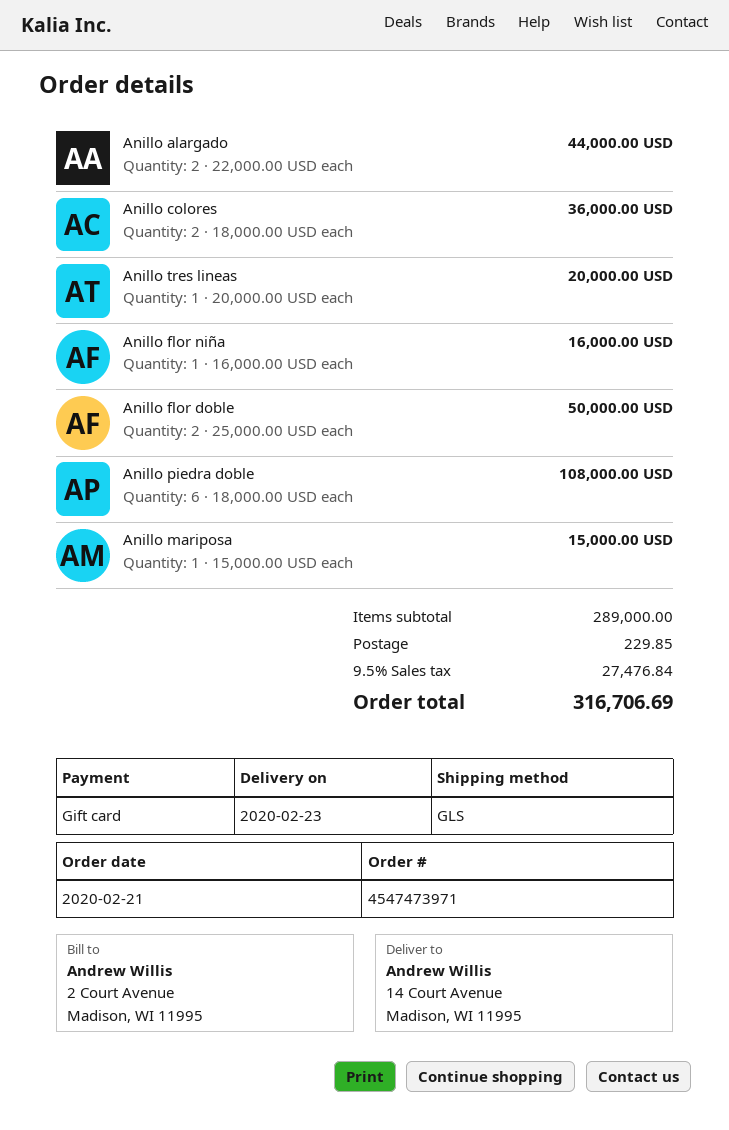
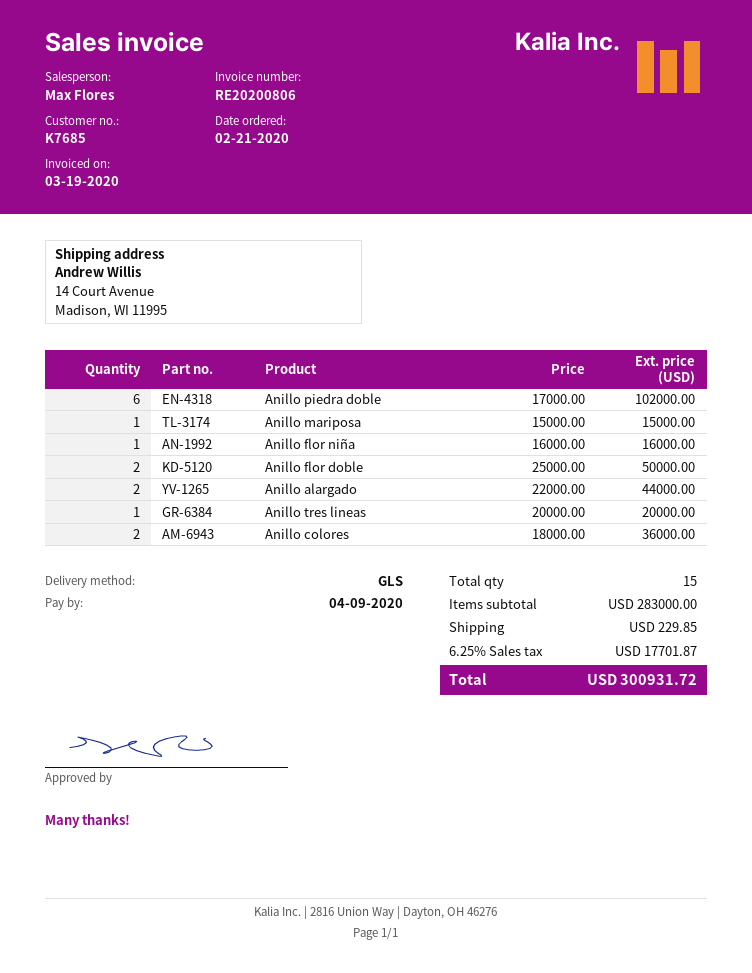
Anillo piedra doble: 6 x 18000.00 = 108000.00 -> 6 x 17000.00 = 102000.00
subtotal: 289000.00 -> 283000.00
tax: 9.5% = 27476.84 -> 6.25% = 17701.87
total: 316706.69 -> 300931.72

